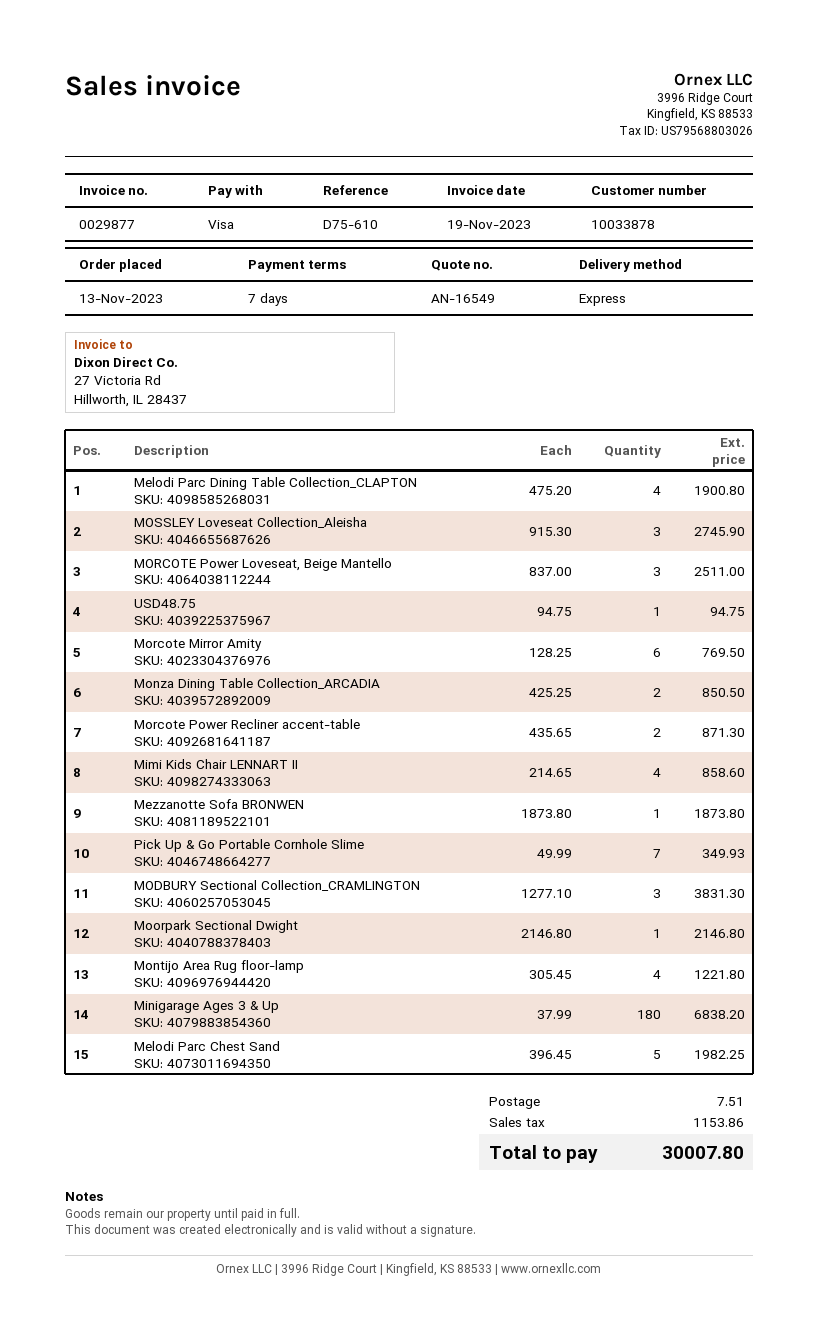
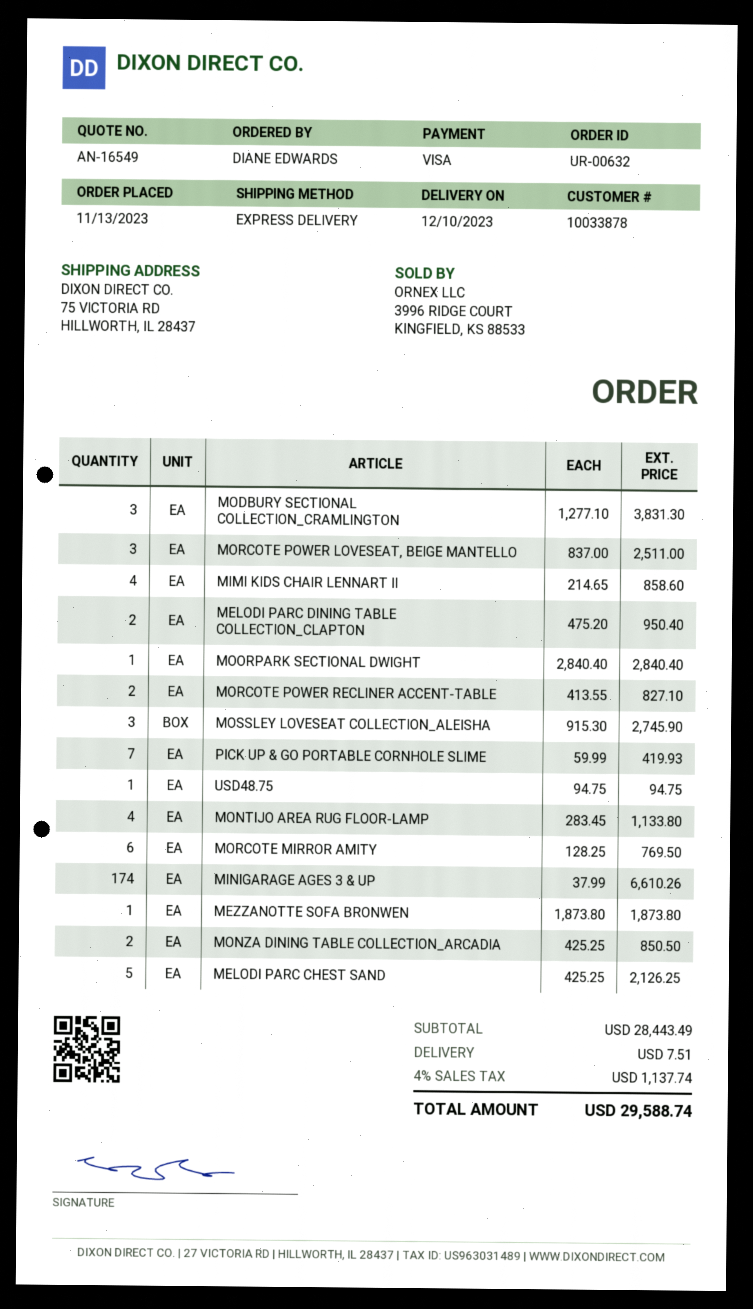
Melodi Parc Dining Table Collection_CLAPTON: 4 x 475.20 = 1900.80 -> 2 x 475.20 = 950.40
Morcote Power Recliner accent-table: 2 x 435.65 = 871.30 -> 2 x 413.55 = 827.10
Pick Up & Go Portable Cornhole Slime: 7 x 49.99 = 349.93 -> 7 x 59.99 = 419.93
Moorpark Sectional Dwight: 1 x 2146.80 = 2146.80 -> 1 x 2840.40 = 2840.40
Montijo Area Rug floor-lamp: 4 x 305.45 = 1221.80 -> 4 x 283.45 = 1133.80
Minigarage Ages 3 & Up: 180 x 37.99 = 6838.20 -> 174 x 37.99 = 6610.26
Melodi Parc Chest Sand: 5 x 396.45 = 1982.25 -> 5 x 425.25 = 2126.25
tax: 1153.86 -> 1137.74
total: 30007.80 -> 29588.74

